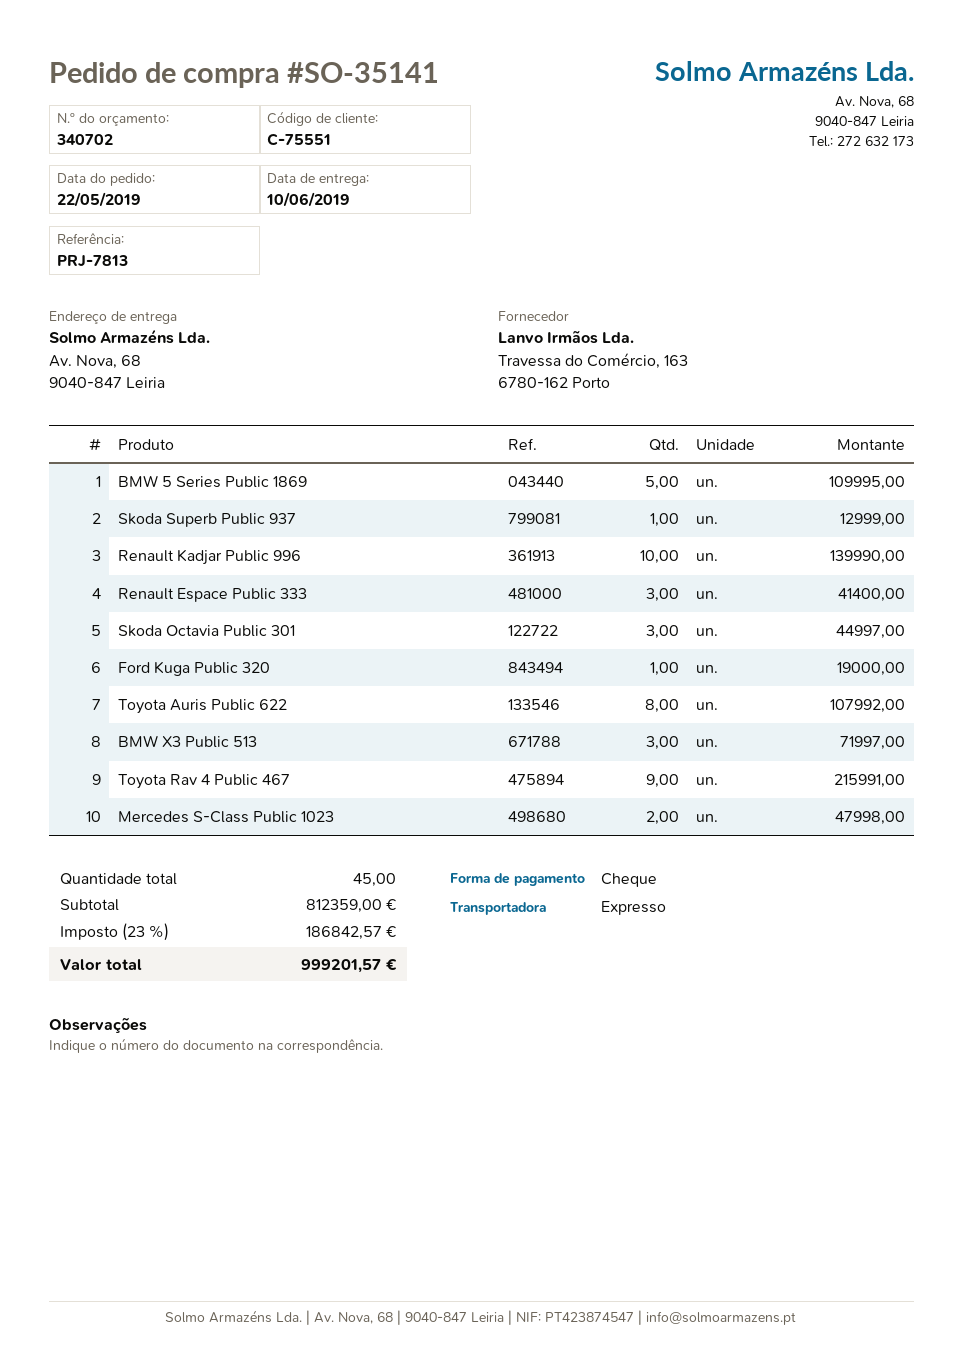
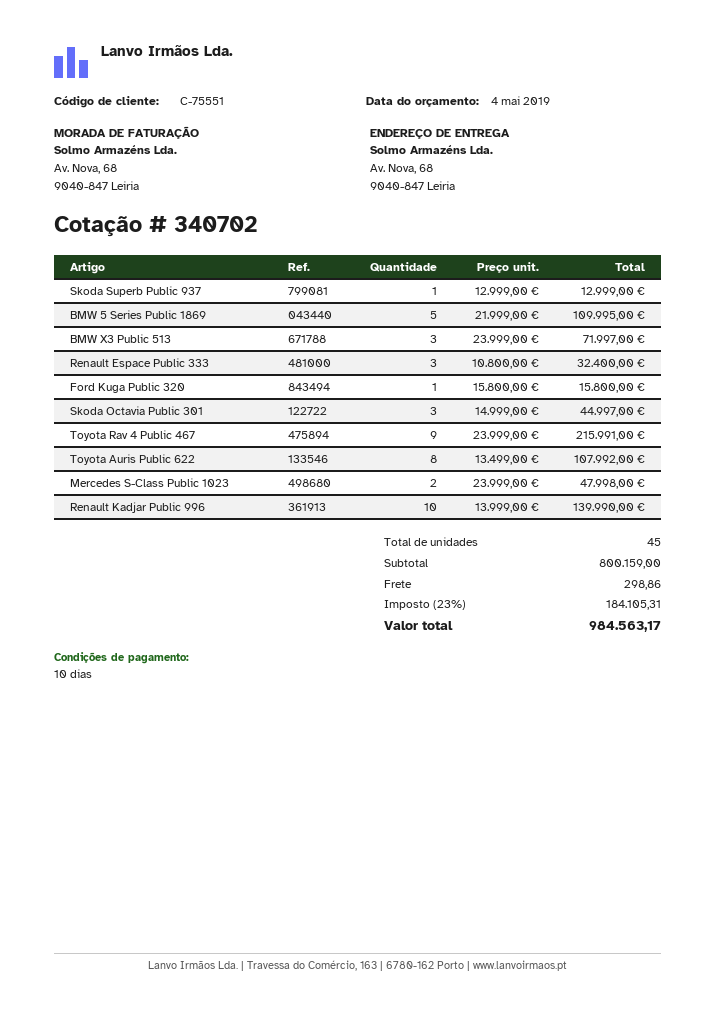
Renault Espace Public 333: 3 for 41400.00 -> 3 for 32400.00
Ford Kuga Public 320: 1 for 19000.00 -> 1 for 15800.00
subtotal: 812359.00 -> 800159.00
shipping: none -> 298.86
tax: 23% = 186842.57 -> 23% = 184105.31
total: 999201.57 -> 984563.17

